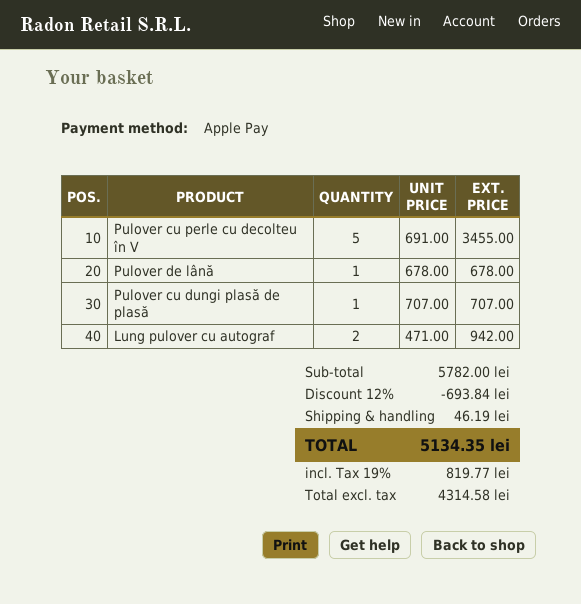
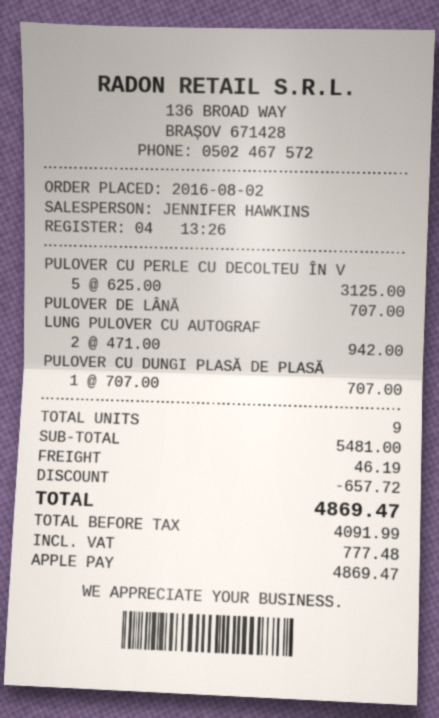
Pulover cu perle cu decolteu în V: 5 x 691.00 = 3455.00 -> 5 x 625.00 = 3125.00
Pulover de lână: 1 x 678.00 = 678.00 -> 1 x 707.00 = 707.00
subtotal: 5782.00 -> 5481.00
discount: 693.84 -> 657.72
net: 4314.58 -> 4091.99
tax: 819.77 -> 777.48
total: 5134.35 -> 4869.47

